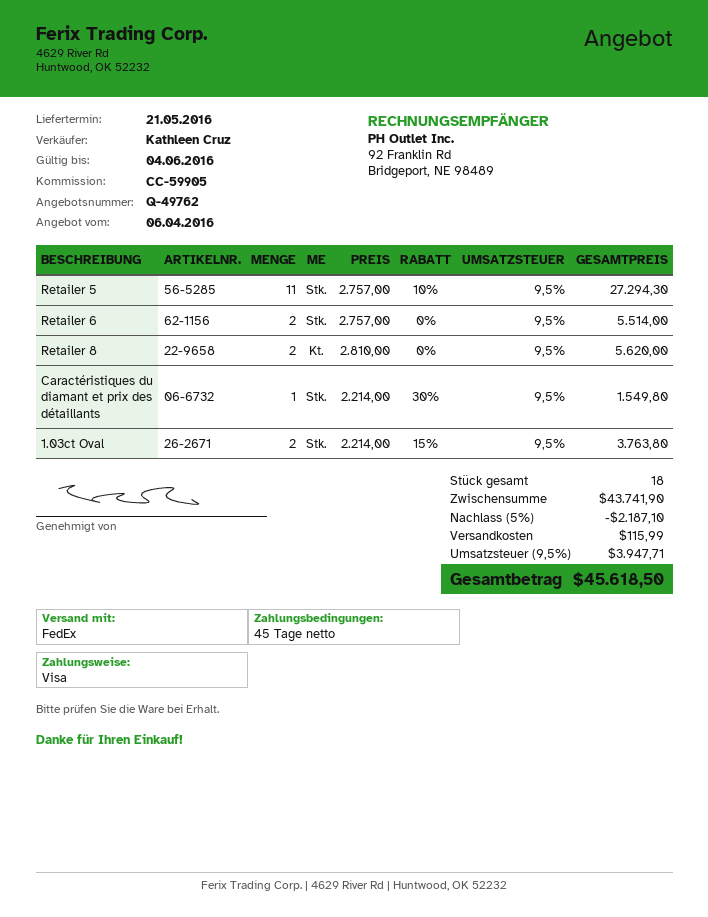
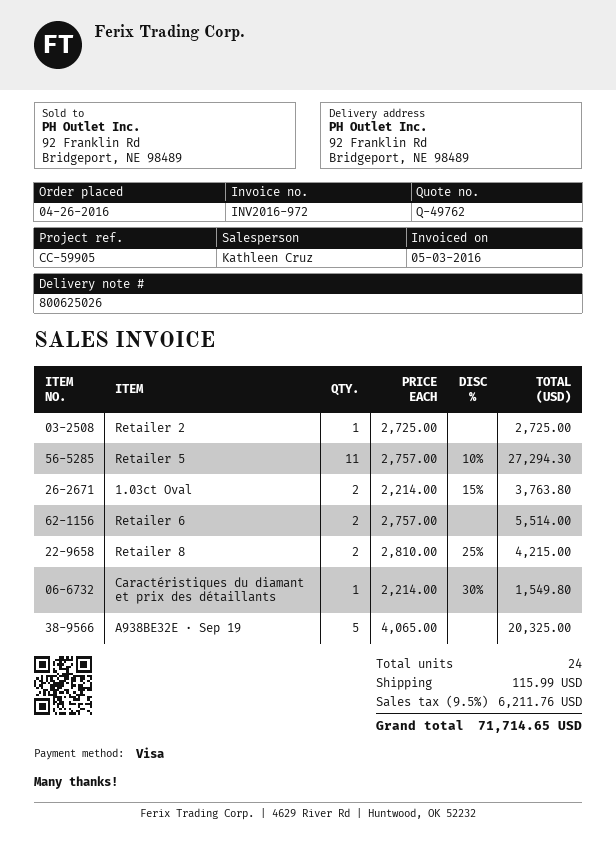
Retailer 8: 2 x 2810.00 = 5620.00 -> 2 x 2810.00 - 25% = 4215.00
Retailer 2: none -> 1 x 2725.00 = 2725.00
A938BE32E · Sep 19: none -> 5 x 4065.00 = 20325.00
total quantity: 18 -> 24
discount: 5% = 2187.10 -> none
tax: 9.5% = 3947.71 -> 9.5% = 6211.76
total: 45618.50 -> 71714.65

